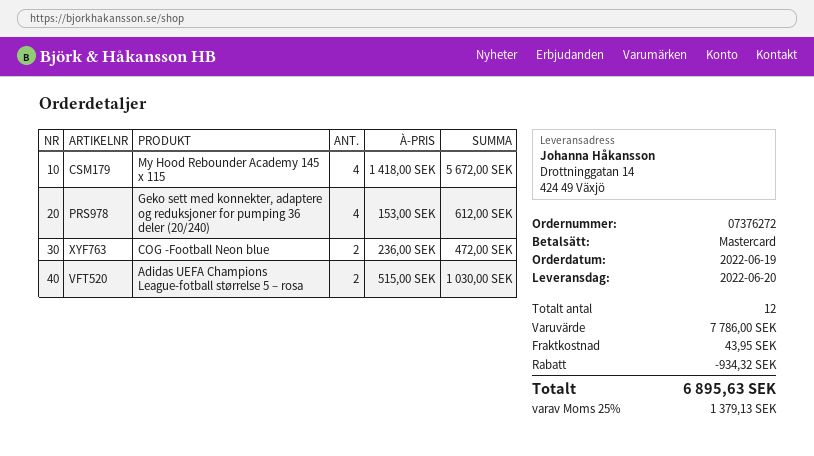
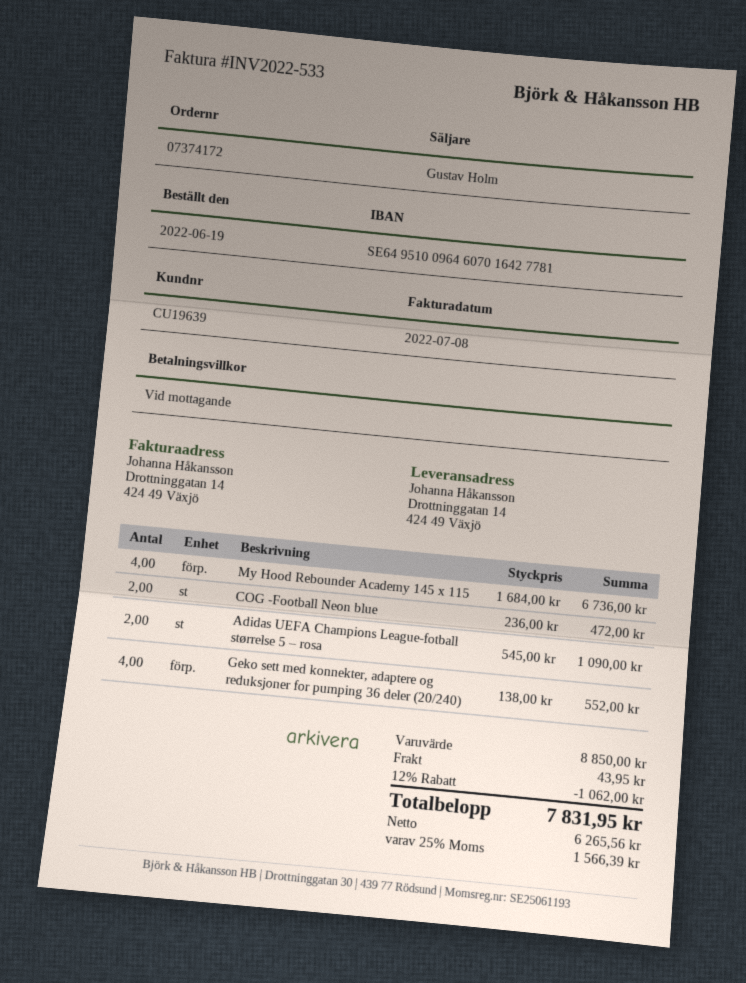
order number: 07376272 -> 07374172
My Hood Rebounder Academy 145 x 115: 4 x 1418.00 = 5672.00 -> 4 x 1684.00 = 6736.00
Geko sett med konnekter, adaptere og reduksjoner for pumping 36 deler (20/240): 4 x 153.00 = 612.00 -> 4 x 138.00 = 552.00
Adidas UEFA Champions League-fotball størrelse 5 – rosa: 2 x 515.00 = 1030.00 -> 2 x 545.00 = 1090.00
subtotal: 7786.00 -> 8850.00
discount: 934.32 -> 1062.00
tax: 25% = 1379.13 -> 25% = 1566.39
total: 6895.63 -> 7831.95

